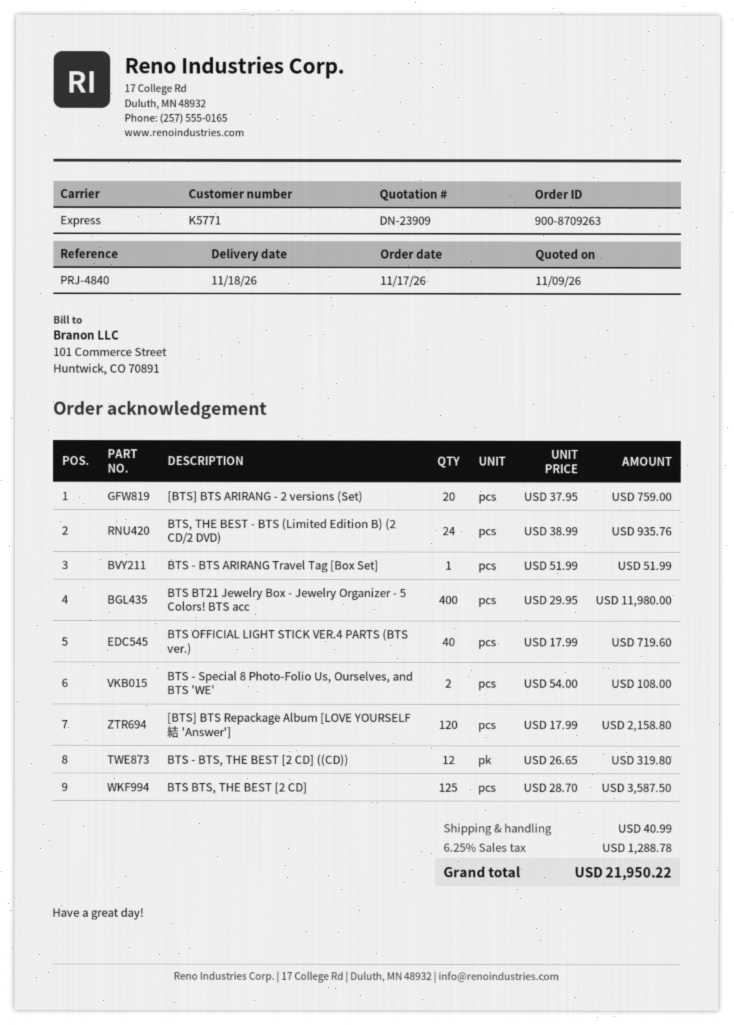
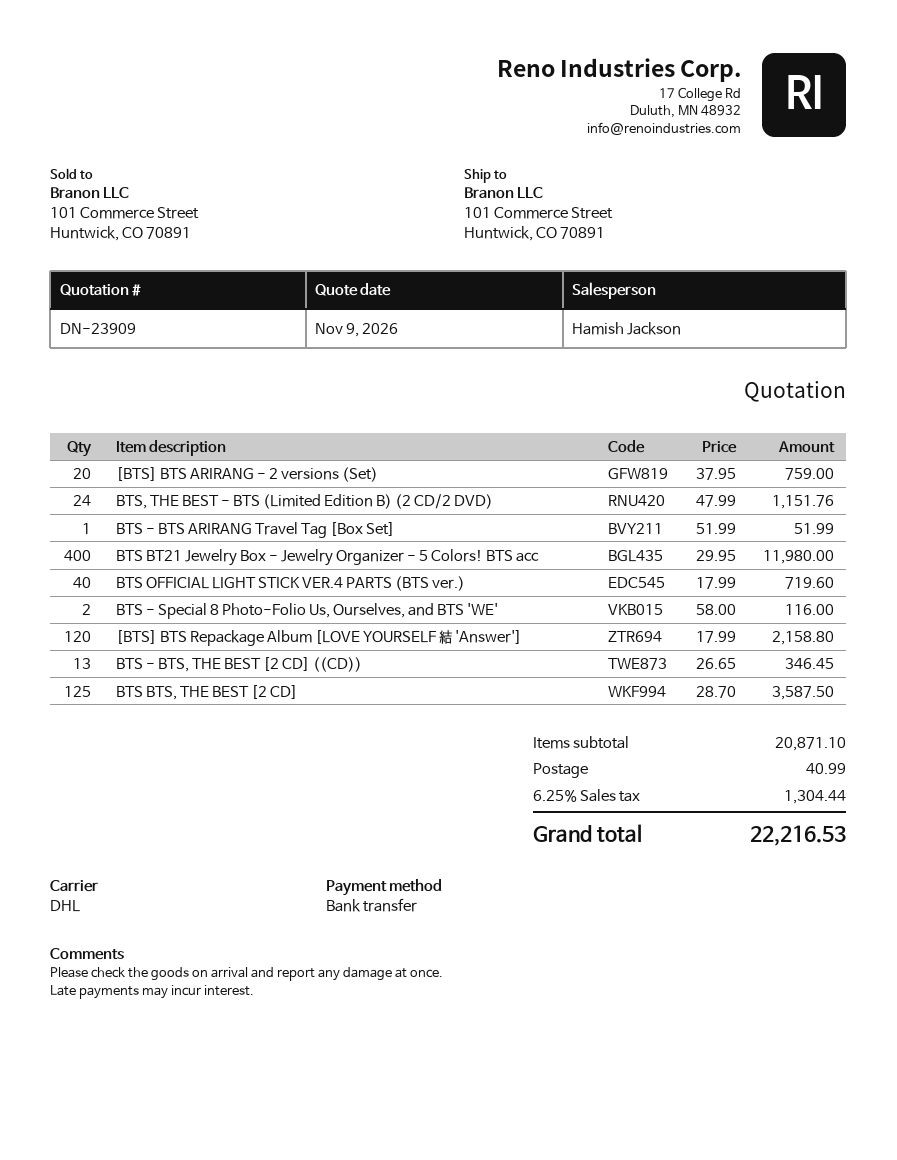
shipping method: express -> DHL
BTS, THE BEST - BTS (Limited Edition B) (2 CD/2 DVD): 24 x 38.99 = 935.76 -> 24 x 47.99 = 1151.76
BTS - Special 8 Photo-Folio Us, Ourselves, and BTS 'WE': 2 x 54.00 = 108.00 -> 2 x 58.00 = 116.00
BTS - BTS, THE BEST [2 CD] ((CD)): 12 x 26.65 = 319.80 -> 13 x 26.65 = 346.45
tax: 6.25% = 1288.78 -> 6.25% = 1304.44
total: 21950.22 -> 22216.53

